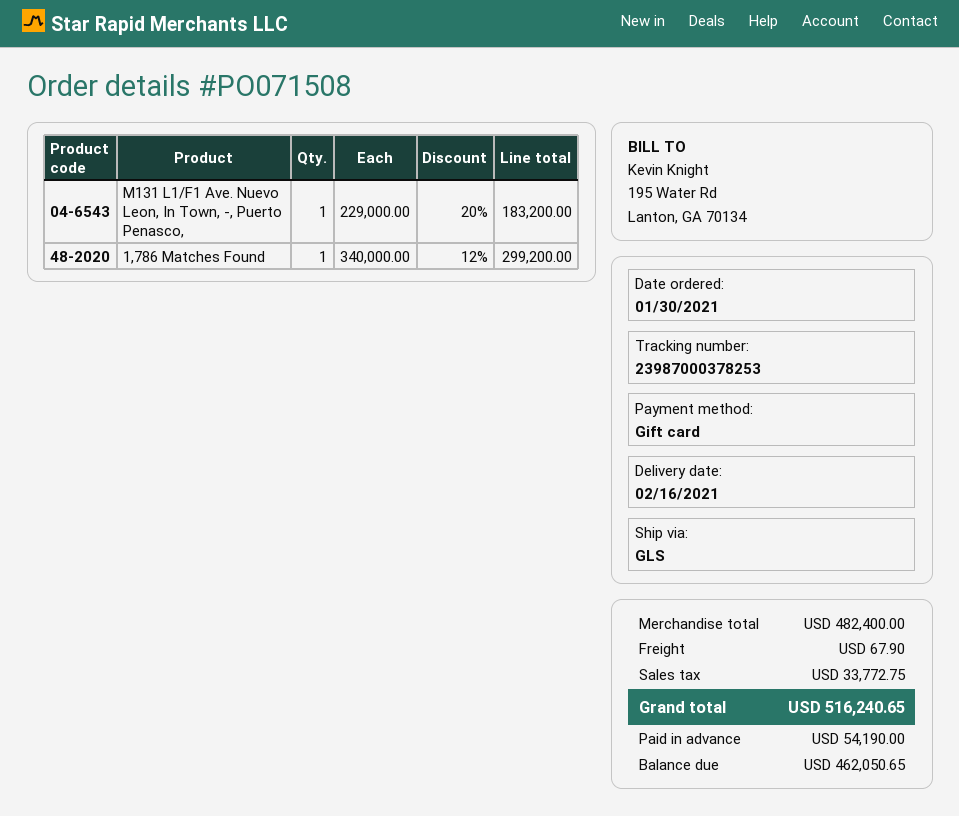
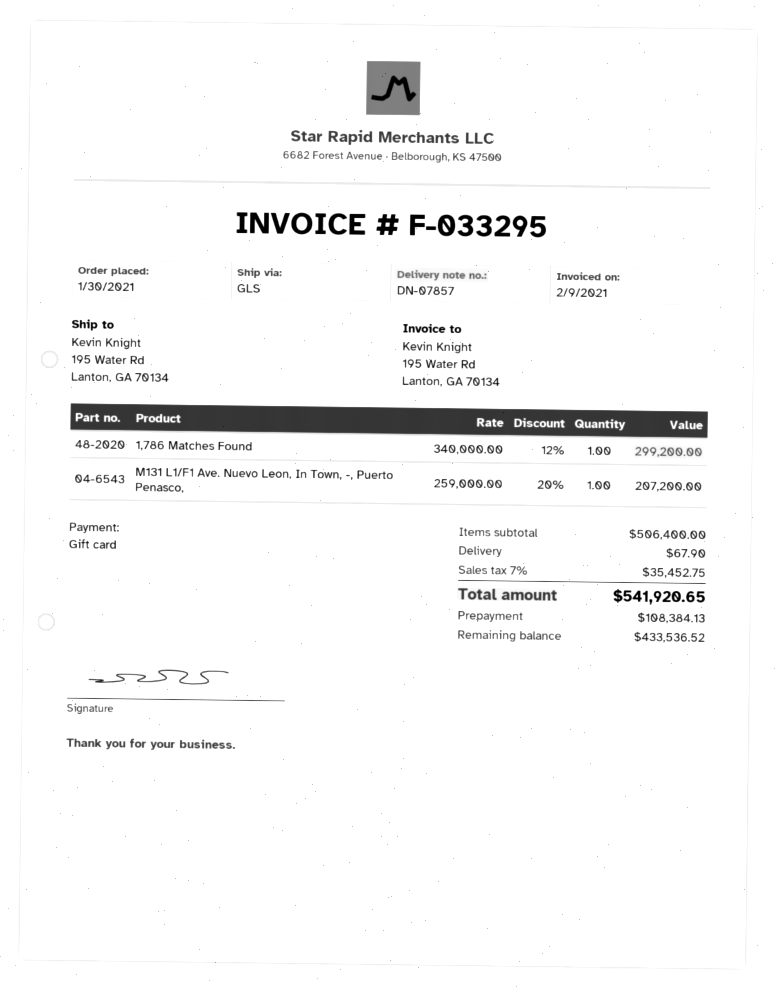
M131 L1/F1 Ave. Nuevo Leon, In Town, -, Puerto Penasco,: 1 x 229000.00 - 20% = 183200.00 -> 1 x 259000.00 - 20% = 207200.00
subtotal: 482400.00 -> 506400.00
tax: 33772.75 -> 35452.75
total: 516240.65 -> 541920.65
deposit: 54190.00 -> 108384.13
balance: 462050.65 -> 433536.52

